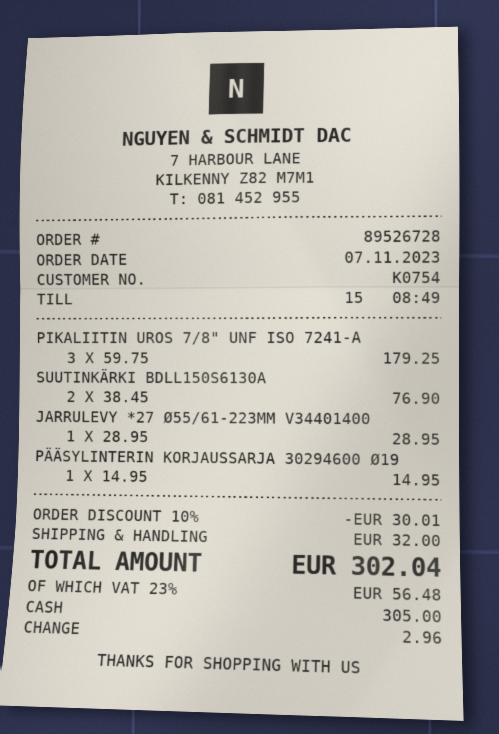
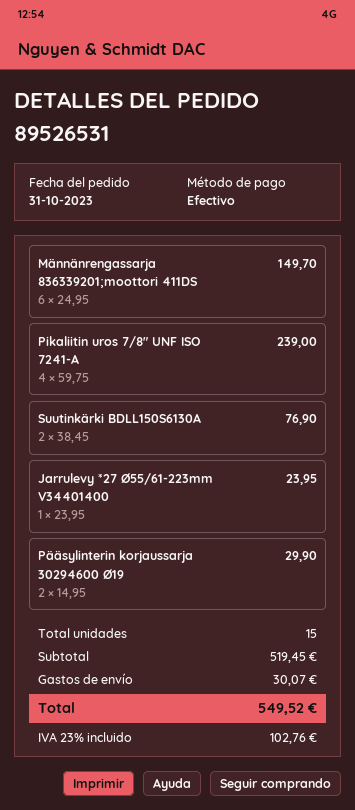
order number: 89526728 -> 89526531
order date: 2023-11-07 -> 2023-10-31
PIKALIITIN UROS 7/8" UNF ISO 7241-A: 3 x 59.75 = 179.25 -> 4 x 59.75 = 239.00
JARRULEVY *27 Ø55/61-223MM V34401400: 1 x 28.95 = 28.95 -> 1 x 23.95 = 23.95
PÄÄSYLINTERIN KORJAUSSARJA 30294600 Ø19: 1 x 14.95 = 14.95 -> 2 x 14.95 = 29.90
Männänrengassarja 836339201;moottori 411DS: none -> 6 x 24.95 = 149.70
discount: 10% = 30.01 -> none
shipping: 32.00 -> 30.07
tax: 23% = 56.48 -> 23% = 102.76
total: 302.04 -> 549.52

